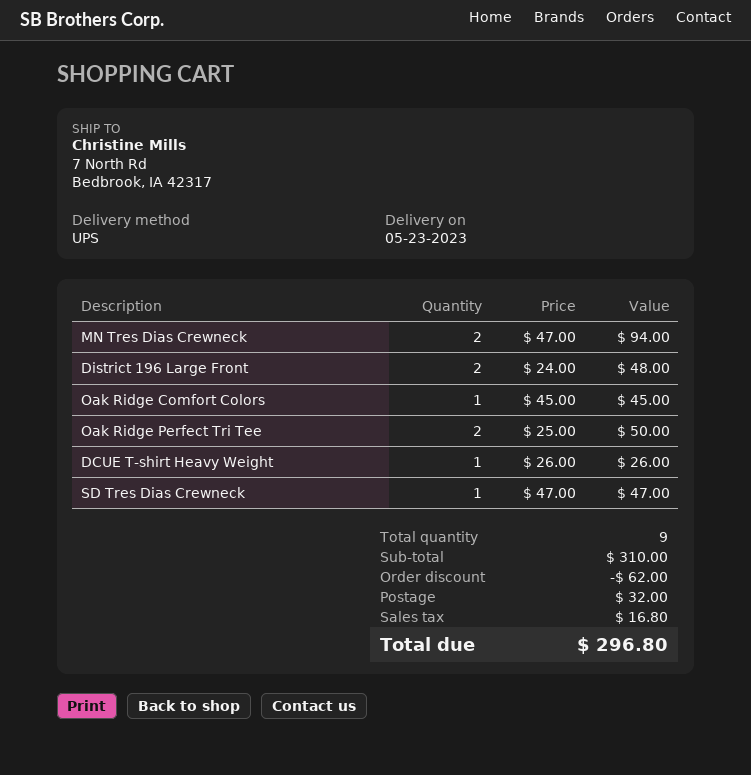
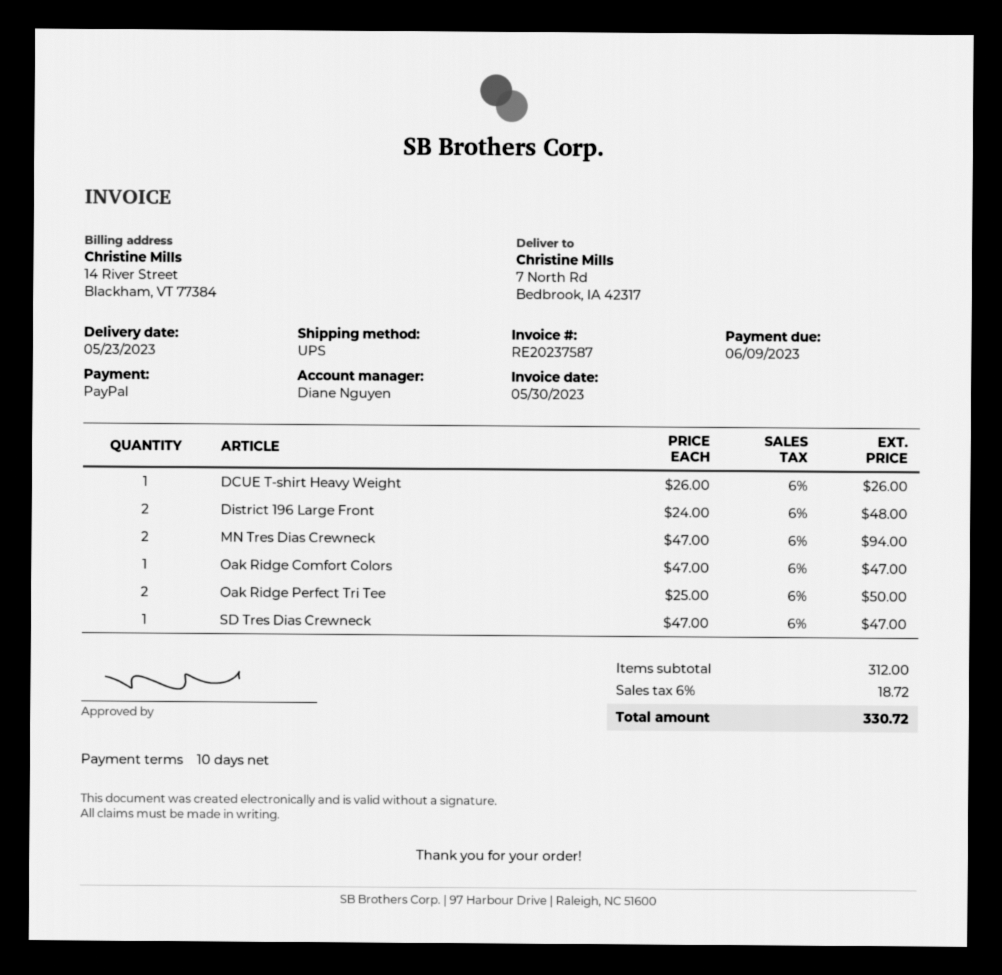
Oak Ridge Comfort Colors: 1 x 45.00 = 45.00 -> 1 x 47.00 = 47.00
subtotal: 310.00 -> 312.00
discount: 62.00 -> none
shipping: 32.00 -> none
tax: 16.80 -> 18.72
total: 296.80 -> 330.72

